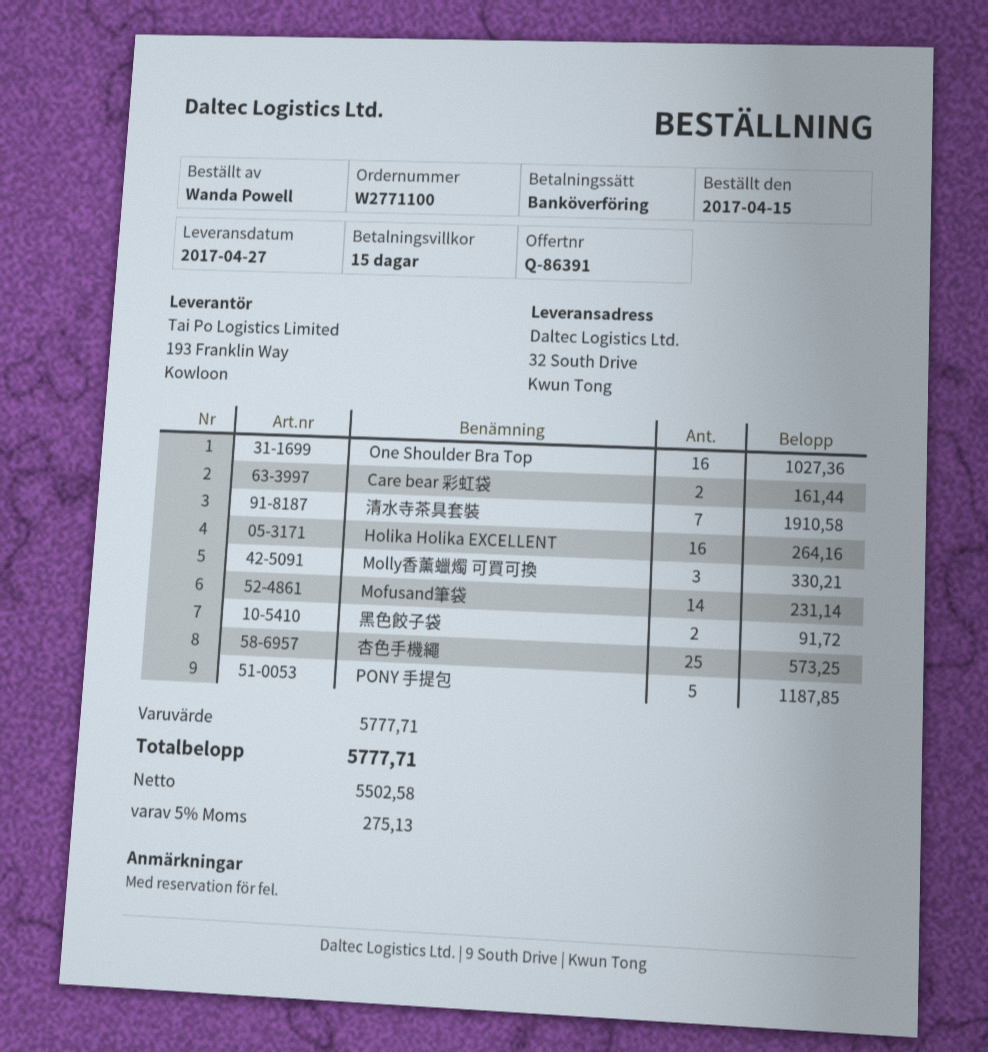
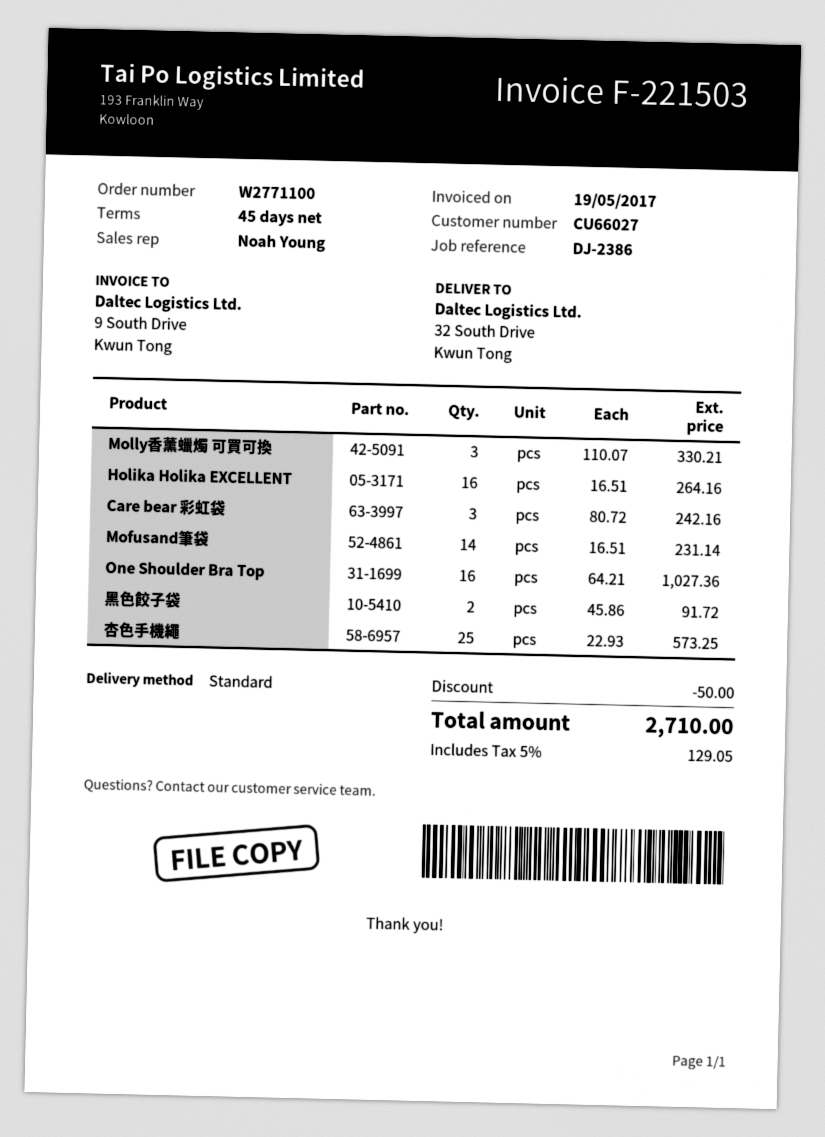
payment terms: 15 days -> 45 days
Care bear 彩虹袋: 2 for 161.44 -> 3 for 242.16
清水寺茶具套裝: 7 for 1910.58 -> none
PONY 手提包: 5 for 1187.85 -> none
discount: none -> 50.00
tax: 5% = 275.13 -> 5% = 129.05
total: 5777.71 -> 2710.00

